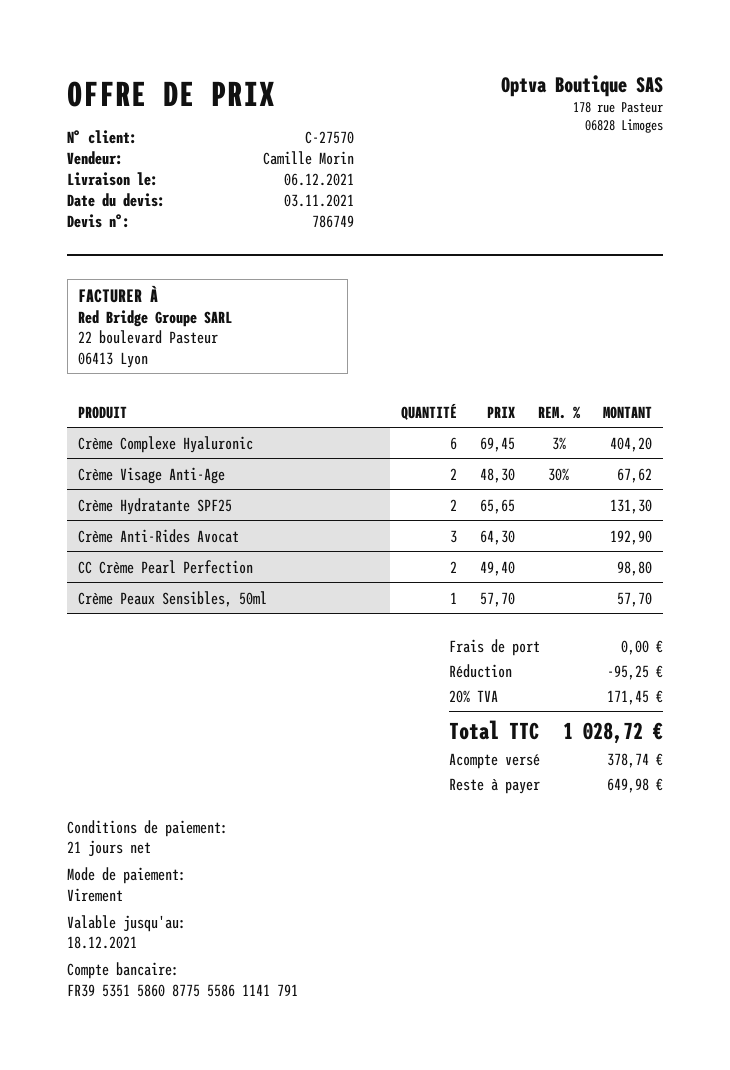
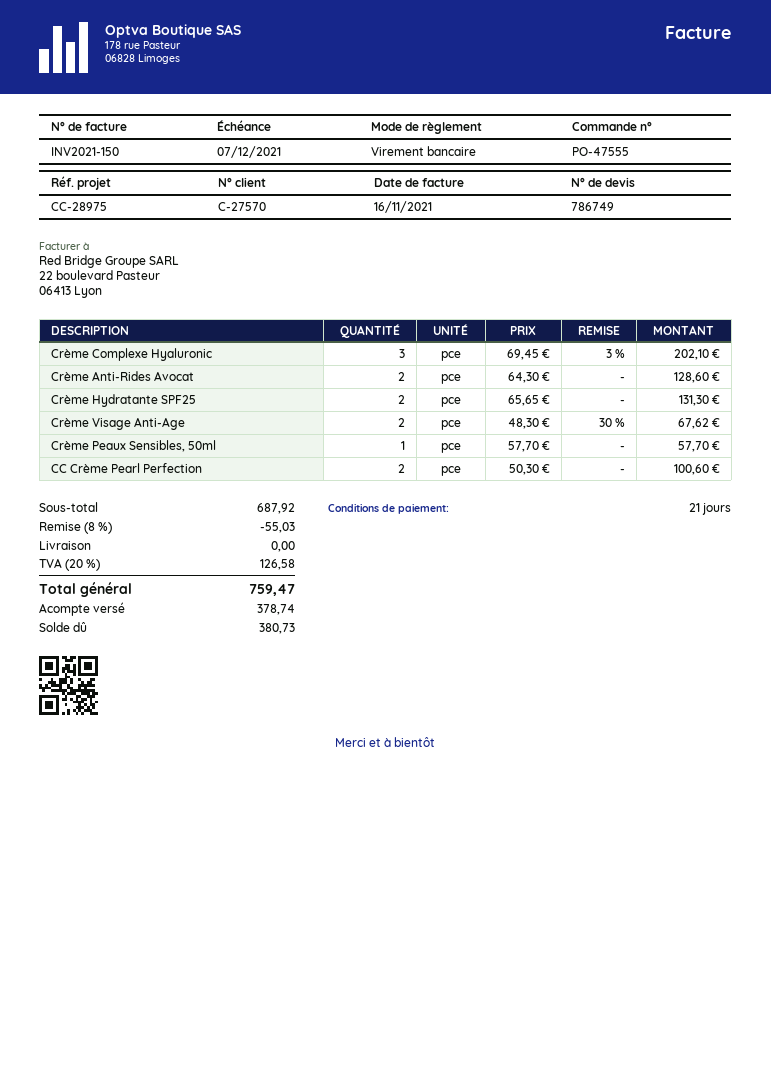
Crème Complexe Hyaluronic: 6 x 69.45 - 3% = 404.20 -> 3 x 69.45 - 3% = 202.10
Crème Anti-Rides Avocat: 3 x 64.30 = 192.90 -> 2 x 64.30 = 128.60
CC Crème Pearl Perfection: 2 x 49.40 = 98.80 -> 2 x 50.30 = 100.60
discount: 95.25 -> 55.03
tax: 20% = 171.45 -> 20% = 126.58
total: 1028.72 -> 759.47
balance: 649.98 -> 380.73

